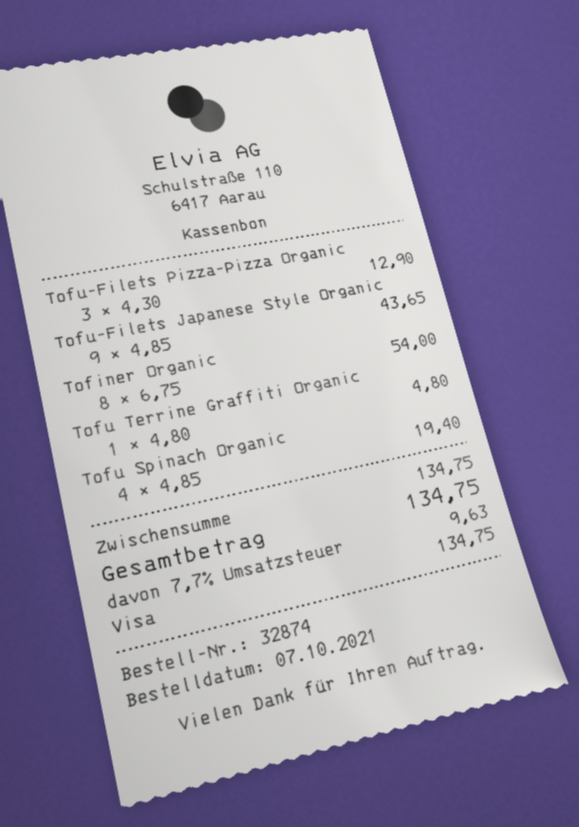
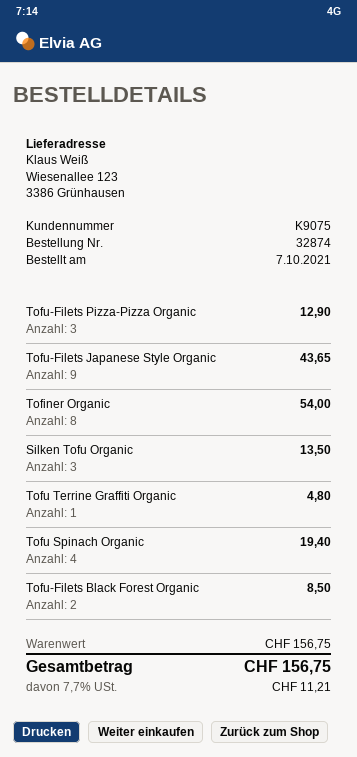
Silken Tofu Organic: none -> 3 for 13.50
Tofu-Filets Black Forest Organic: none -> 2 for 8.50
subtotal: 134.75 -> 156.75
tax: 7.7% = 9.63 -> 7.7% = 11.21
total: 134.75 -> 156.75

